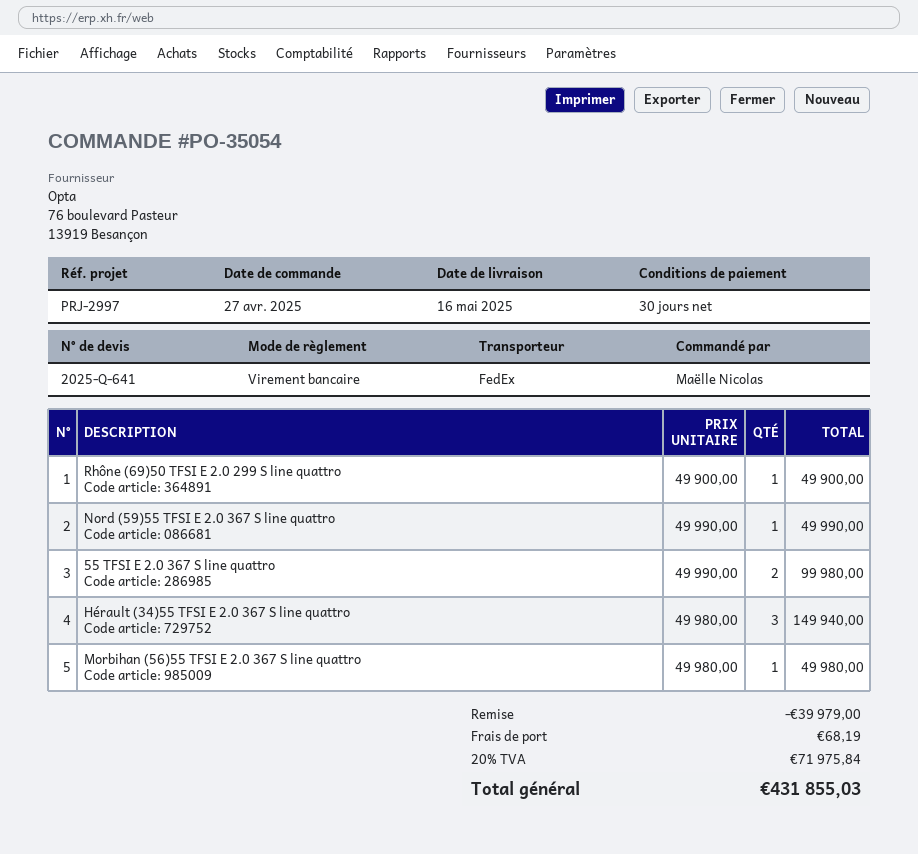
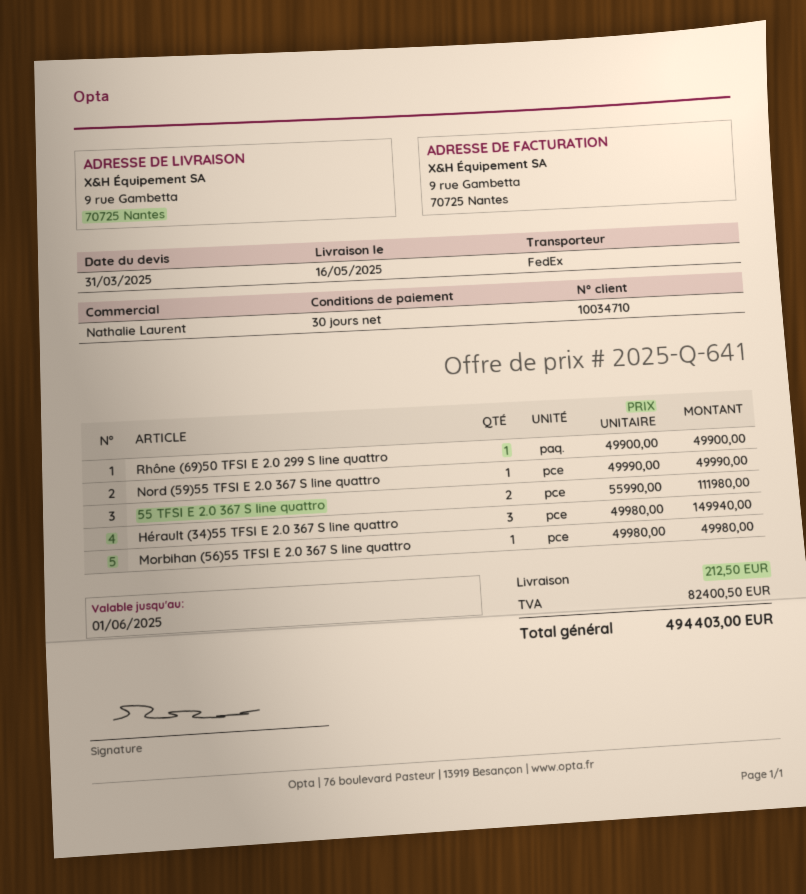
55 TFSI E 2.0 367 S line quattro: 2 x 49990.00 = 99980.00 -> 2 x 55990.00 = 111980.00
discount: 39979.00 -> none
shipping: 68.19 -> 212.50
tax: 71975.84 -> 82400.50
total: 431855.03 -> 494403.00

